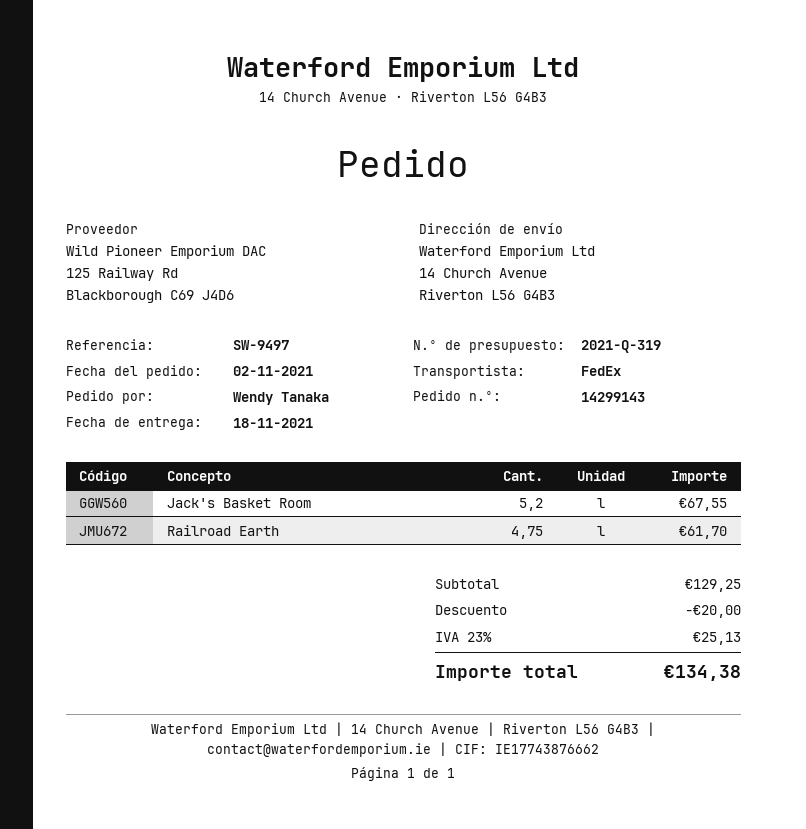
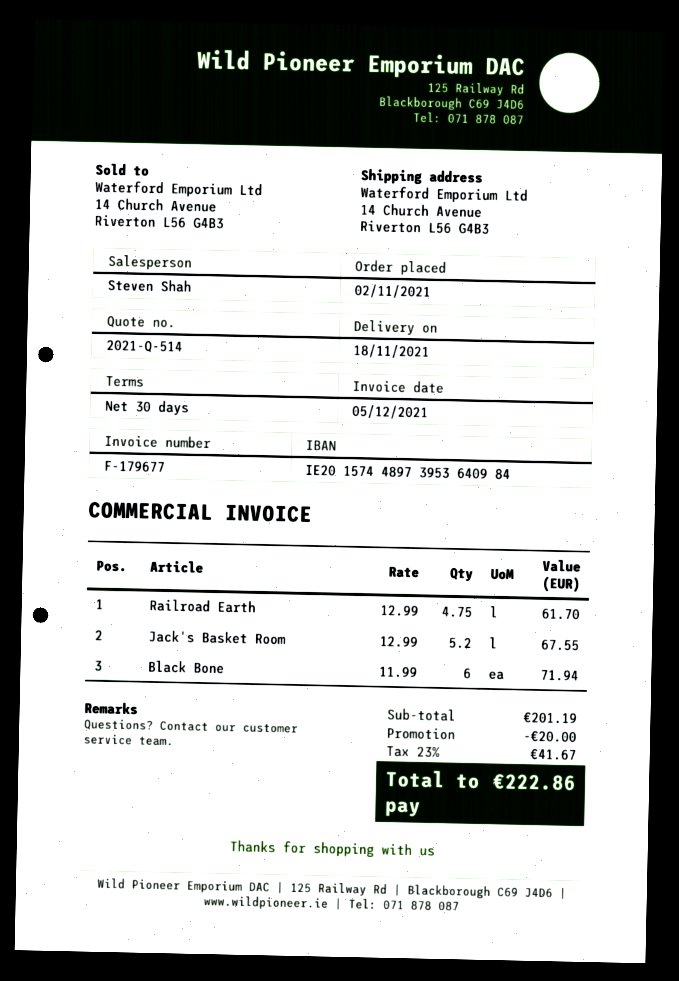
quote number: 2021-Q-319 -> 2021-Q-514
Black Bone: none -> 6 for 71.94
subtotal: 129.25 -> 201.19
tax: 23% = 25.13 -> 23% = 41.67
total: 134.38 -> 222.86

